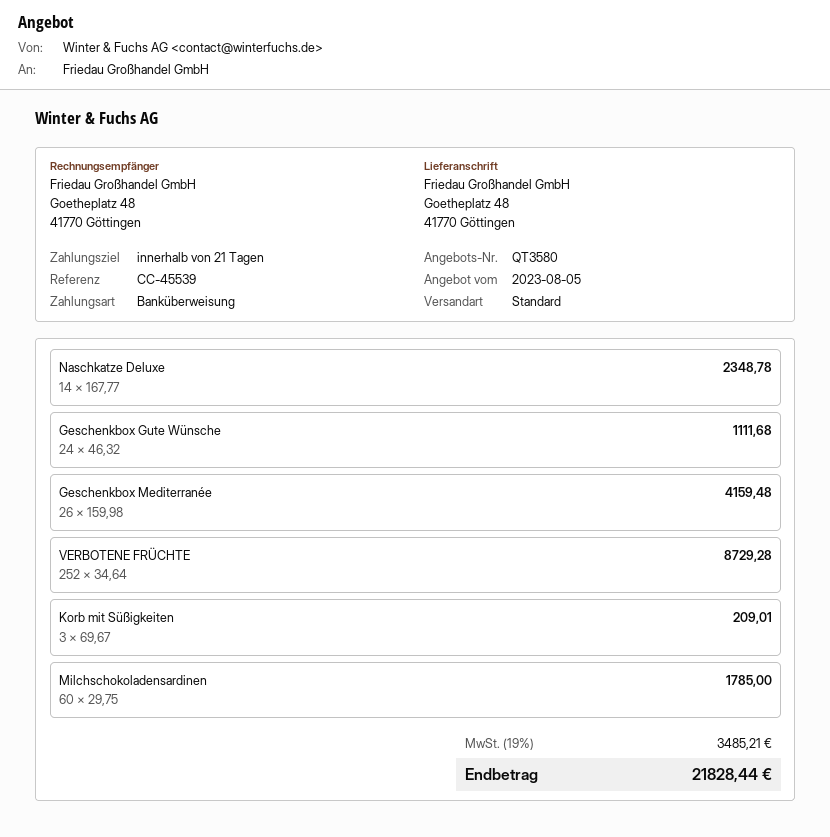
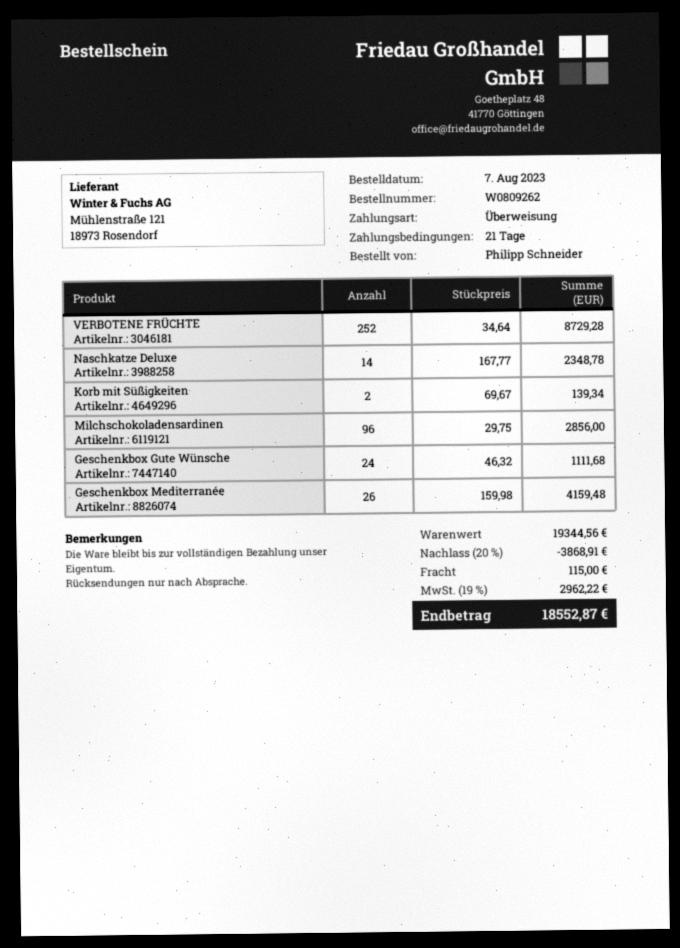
Korb mit Süßigkeiten: 3 x 69.67 = 209.01 -> 2 x 69.67 = 139.34
Milchschokoladensardinen: 60 x 29.75 = 1785.00 -> 96 x 29.75 = 2856.00
discount: none -> 20% = 3868.91
shipping: none -> 115.00
tax: 19% = 3485.21 -> 19% = 2962.22
total: 21828.44 -> 18552.87

